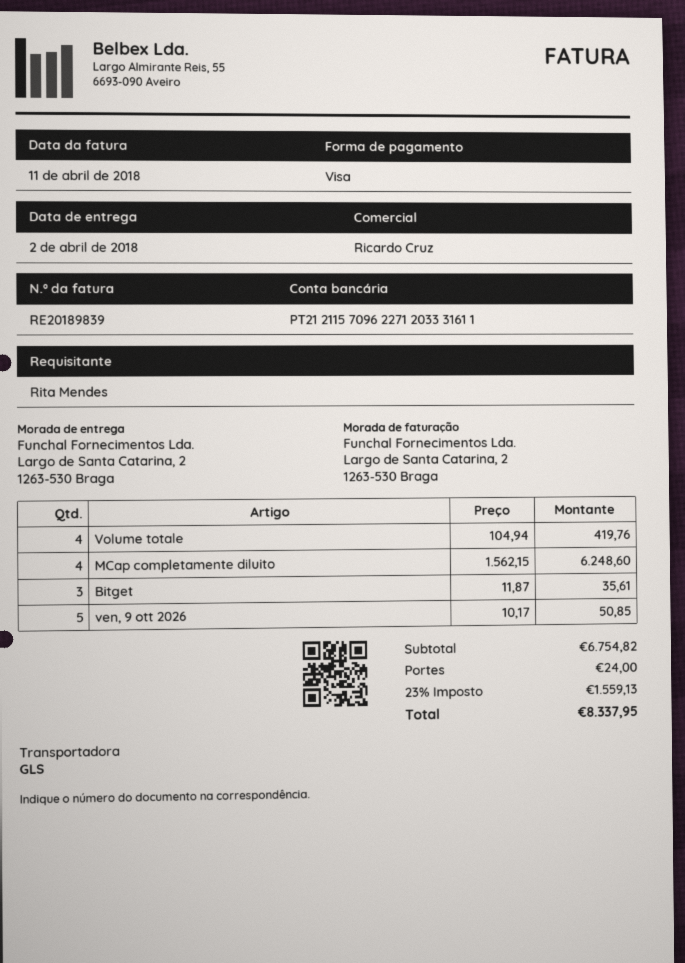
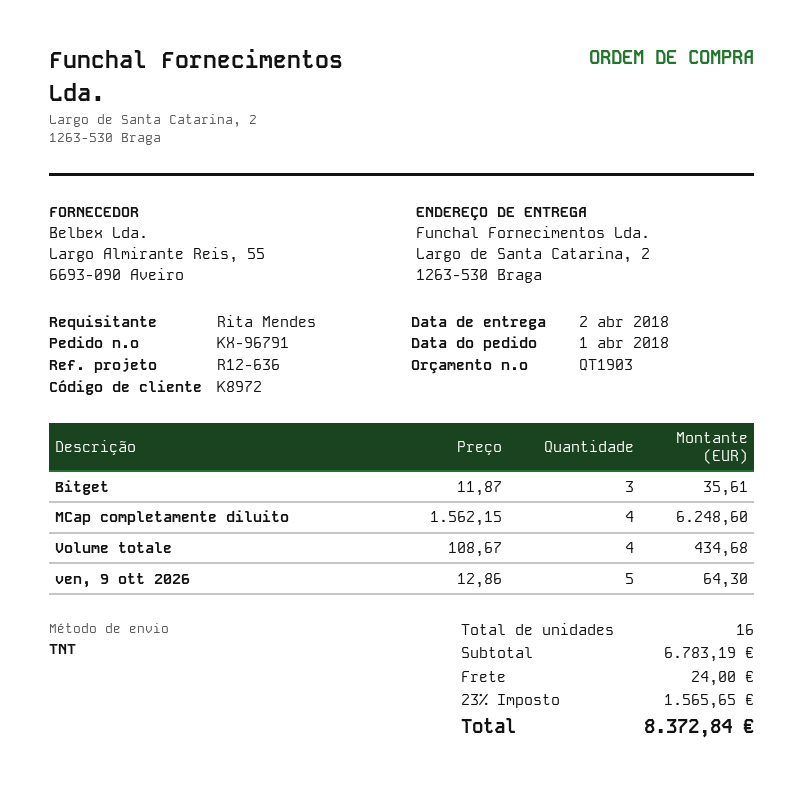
shipping method: GLS -> TNT
Volume totale: 4 x 104.94 = 419.76 -> 4 x 108.67 = 434.68
ven, 9 ott 2026: 5 x 10.17 = 50.85 -> 5 x 12.86 = 64.30
subtotal: 6754.82 -> 6783.19
tax: 23% = 1559.13 -> 23% = 1565.65
total: 8337.95 -> 8372.84

